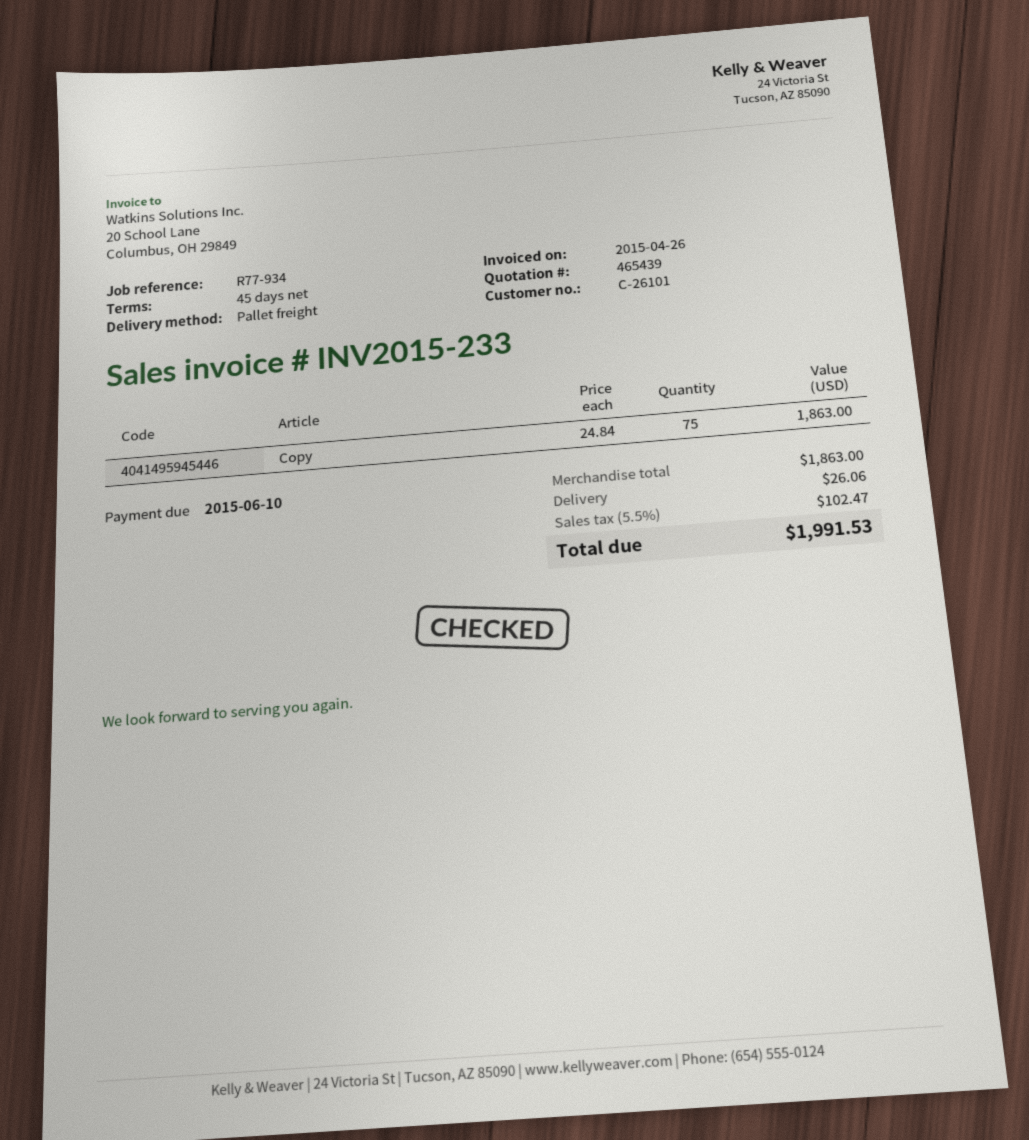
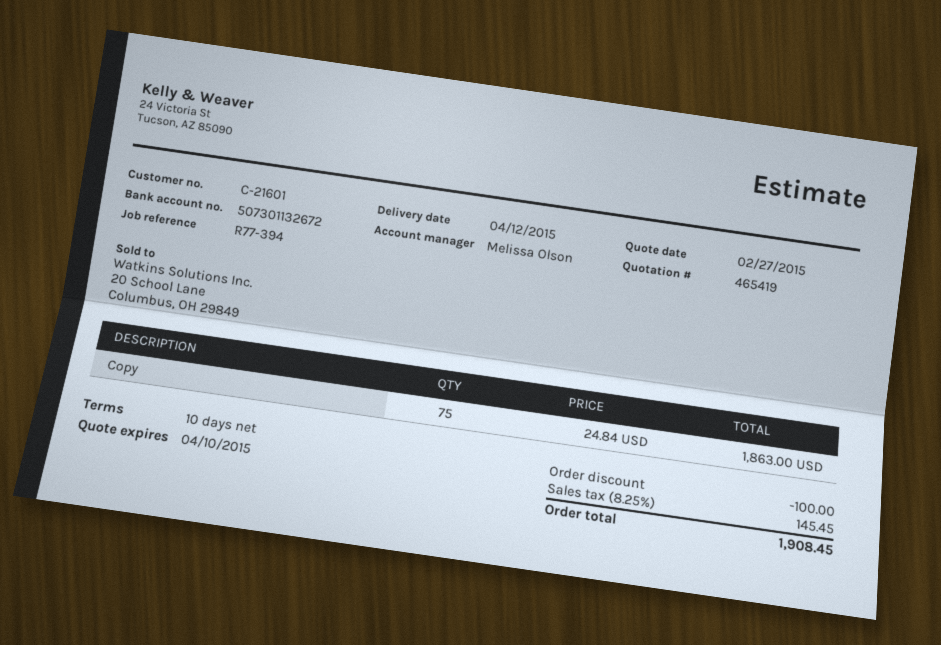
quote number: 465439 -> 465419
payment terms: 45 days -> 10 days
customer number: C-26101 -> C-21601
reference: R77-934 -> R77-394
discount: none -> 100.00
shipping: 26.06 -> none
tax: 5.5% = 102.47 -> 8.25% = 145.45
total: 1991.53 -> 1908.45

